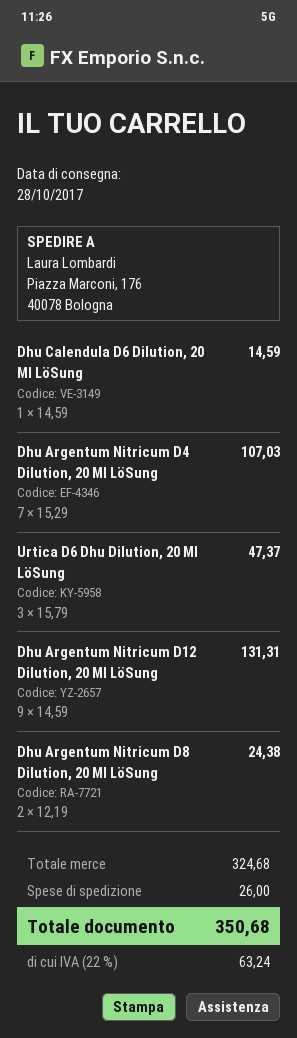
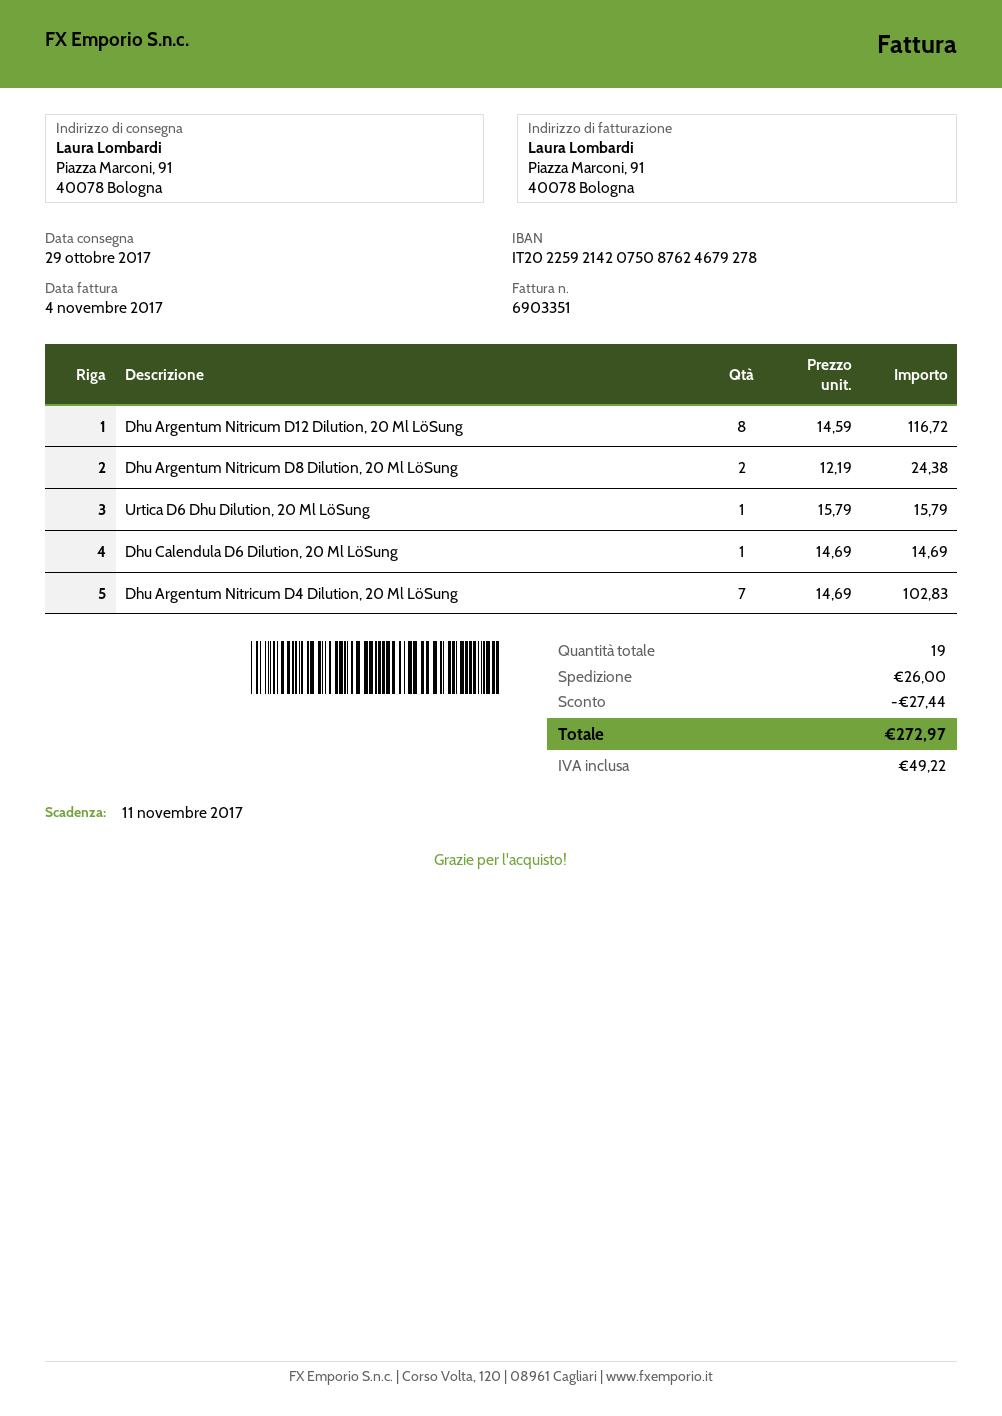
delivery date: 2017-10-28 -> 2017-10-29
ship to: Piazza Marconi, 176, 40078 Bologna -> Piazza Marconi, 91, 40078 Bologna
Dhu Calendula D6 Dilution, 20 Ml LöSung: 1 x 14.59 = 14.59 -> 1 x 14.69 = 14.69
Dhu Argentum Nitricum D4 Dilution, 20 Ml LöSung: 7 x 15.29 = 107.03 -> 7 x 14.69 = 102.83
Urtica D6 Dhu Dilution, 20 Ml LöSung: 3 x 15.79 = 47.37 -> 1 x 15.79 = 15.79
Dhu Argentum Nitricum D12 Dilution, 20 Ml LöSung: 9 x 14.59 = 131.31 -> 8 x 14.59 = 116.72
discount: none -> 27.44
tax: 63.24 -> 49.22
total: 350.68 -> 272.97

